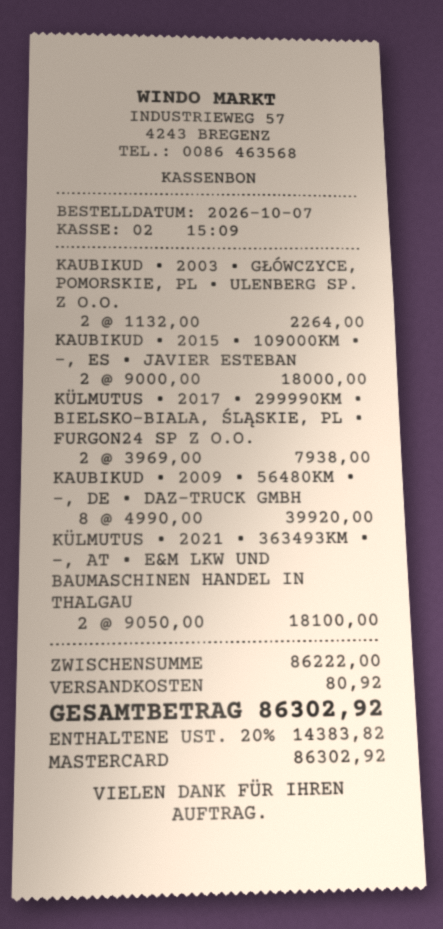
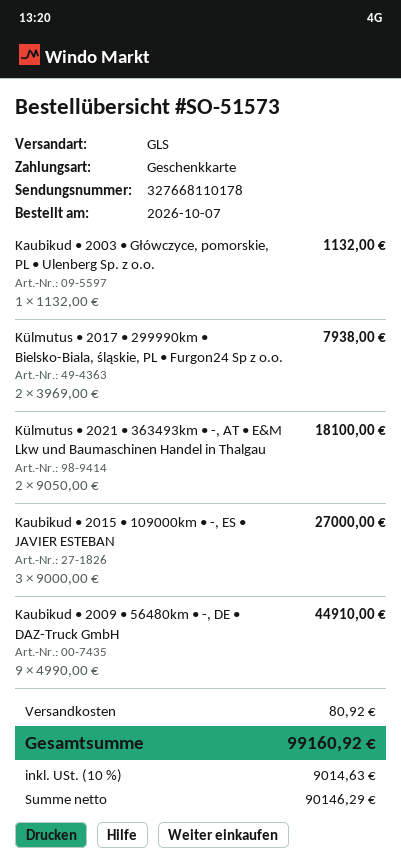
payment method: Mastercard -> gift card
KAUBIKUD • 2003 • GŁÓWCZYCE, POMORSKIE, PL • ULENBERG SP. Z O.O.: 2 x 1132.00 = 2264.00 -> 1 x 1132.00 = 1132.00
KAUBIKUD • 2015 • 109000KM • -, ES • JAVIER ESTEBAN: 2 x 9000.00 = 18000.00 -> 3 x 9000.00 = 27000.00
KAUBIKUD • 2009 • 56480KM • -, DE • DAZ-TRUCK GMBH: 8 x 4990.00 = 39920.00 -> 9 x 4990.00 = 44910.00
tax: 20% = 14383.82 -> 10% = 9014.63
total: 86302.92 -> 99160.92

